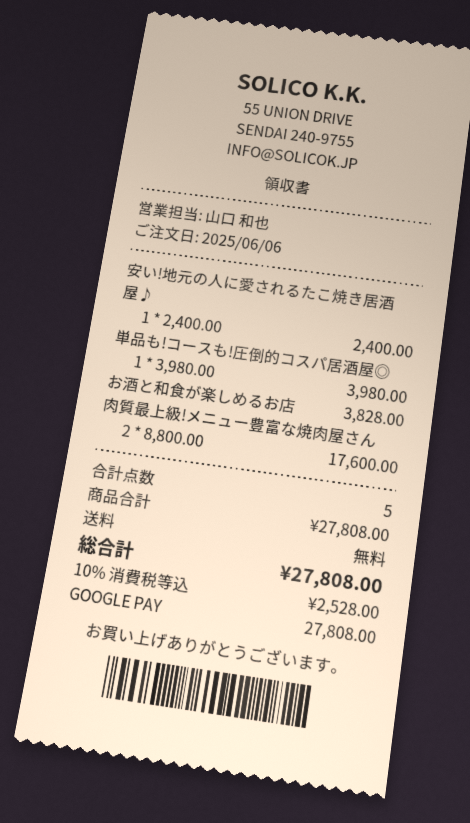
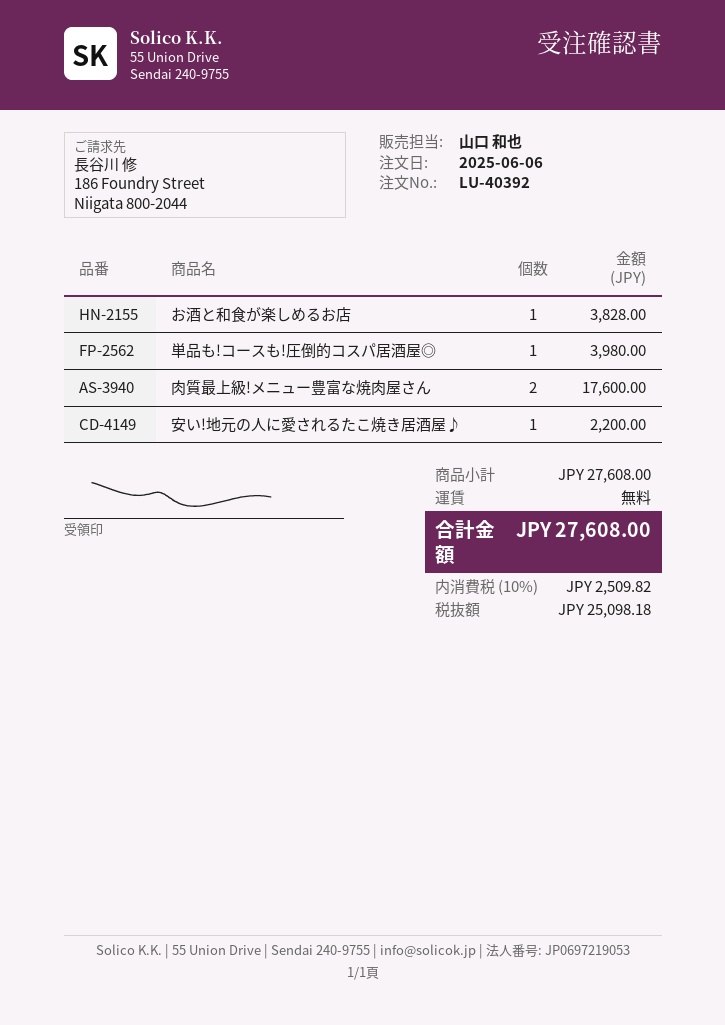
安い!地元の人に愛されるたこ焼き居酒屋♪: 1 for 2400.00 -> 1 for 2200.00
subtotal: 27808.00 -> 27608.00
tax: 10% = 2528.00 -> 10% = 2509.82
total: 27808.00 -> 27608.00

